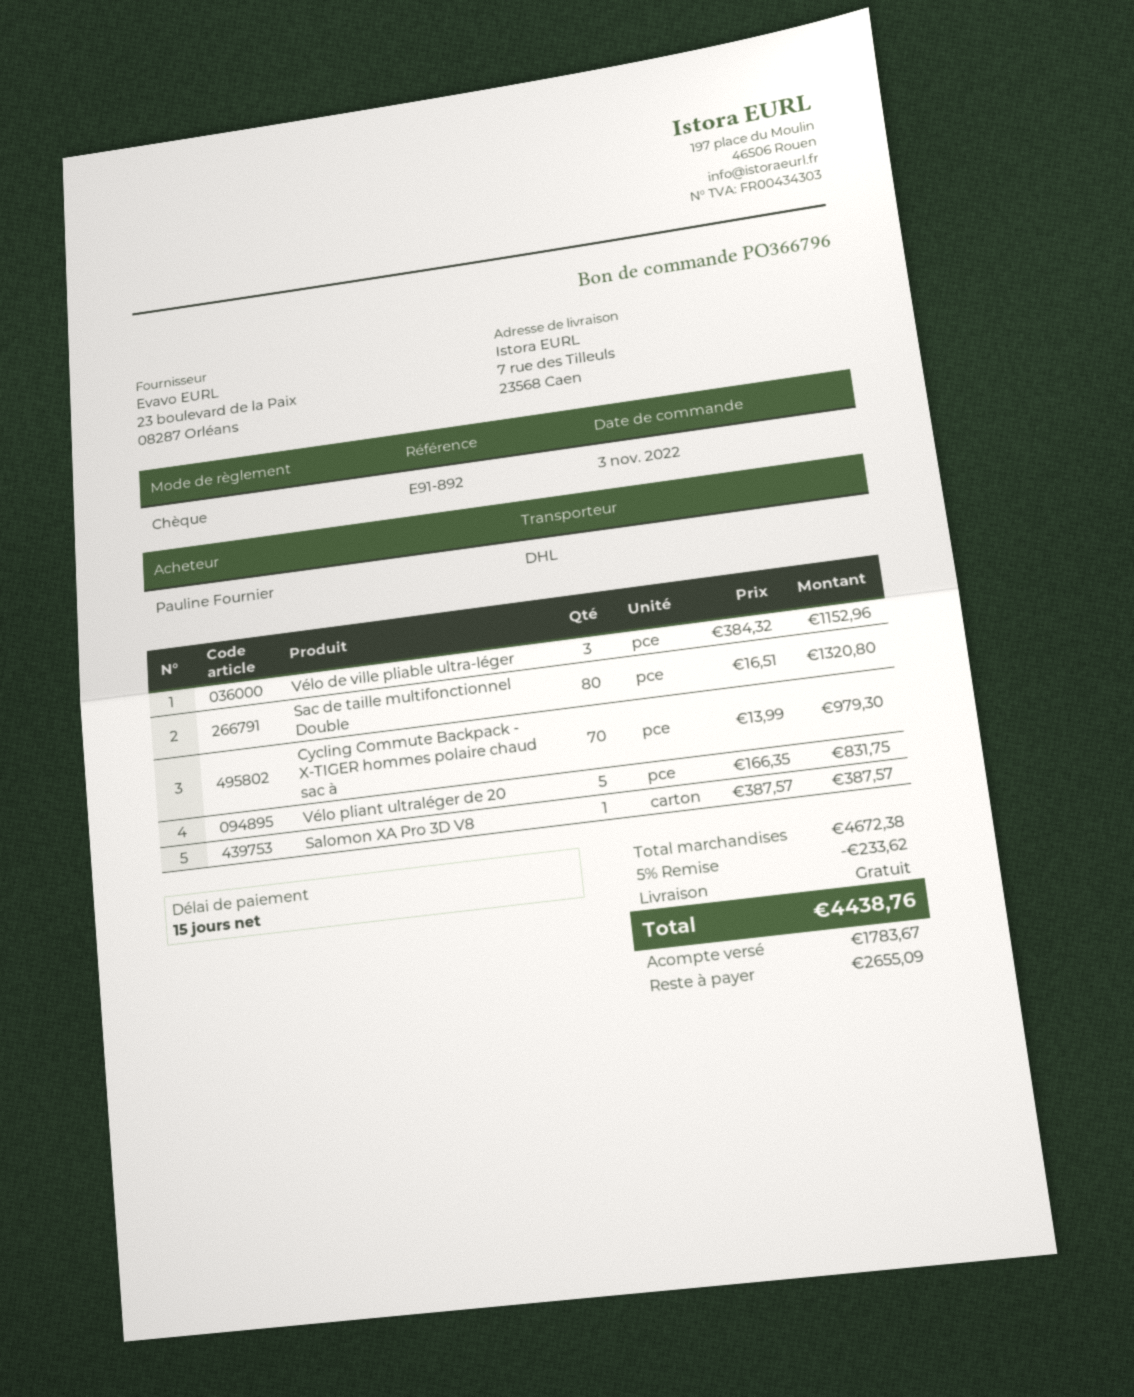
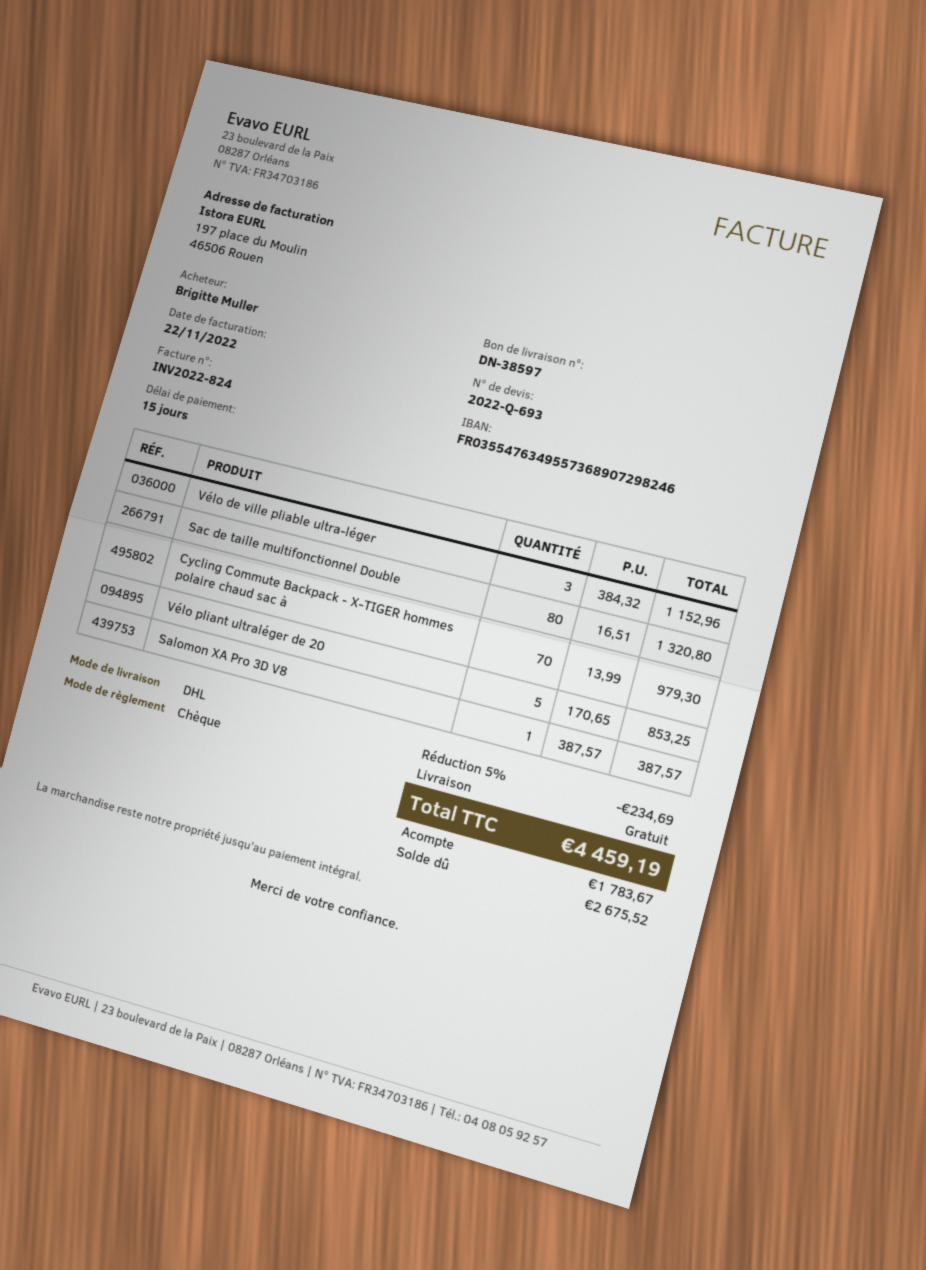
ordered by: Pauline Fournier -> Brigitte Muller
Vélo pliant ultraléger de 20: 5 x 166.35 = 831.75 -> 5 x 170.65 = 853.25
discount: 5% = 233.62 -> 5% = 234.69
total: 4438.76 -> 4459.19
balance: 2655.09 -> 2675.52

